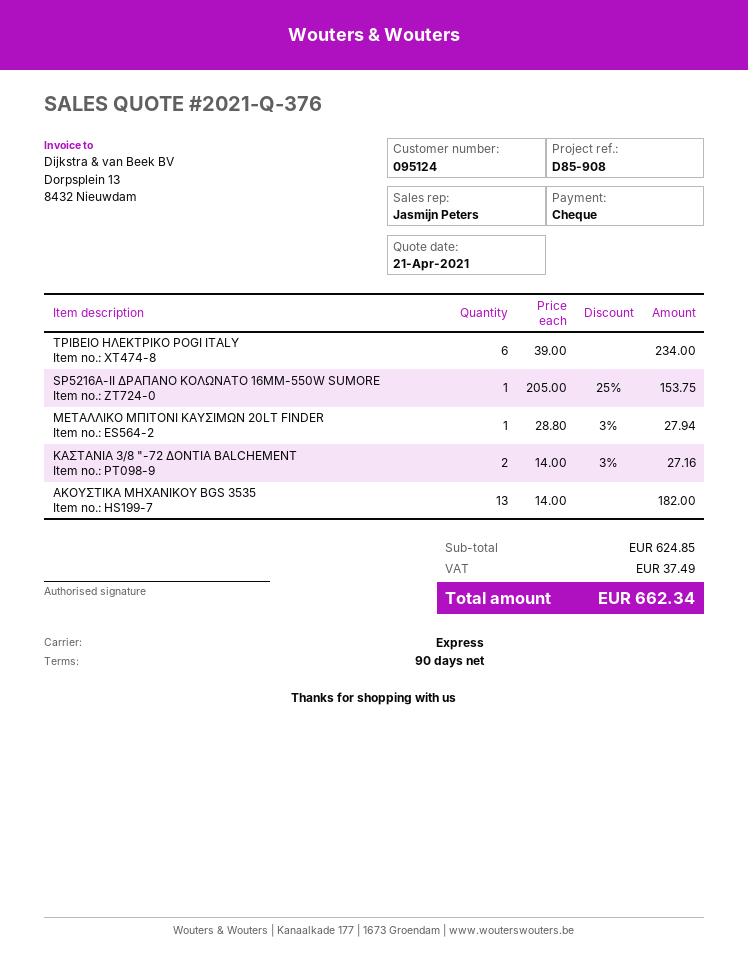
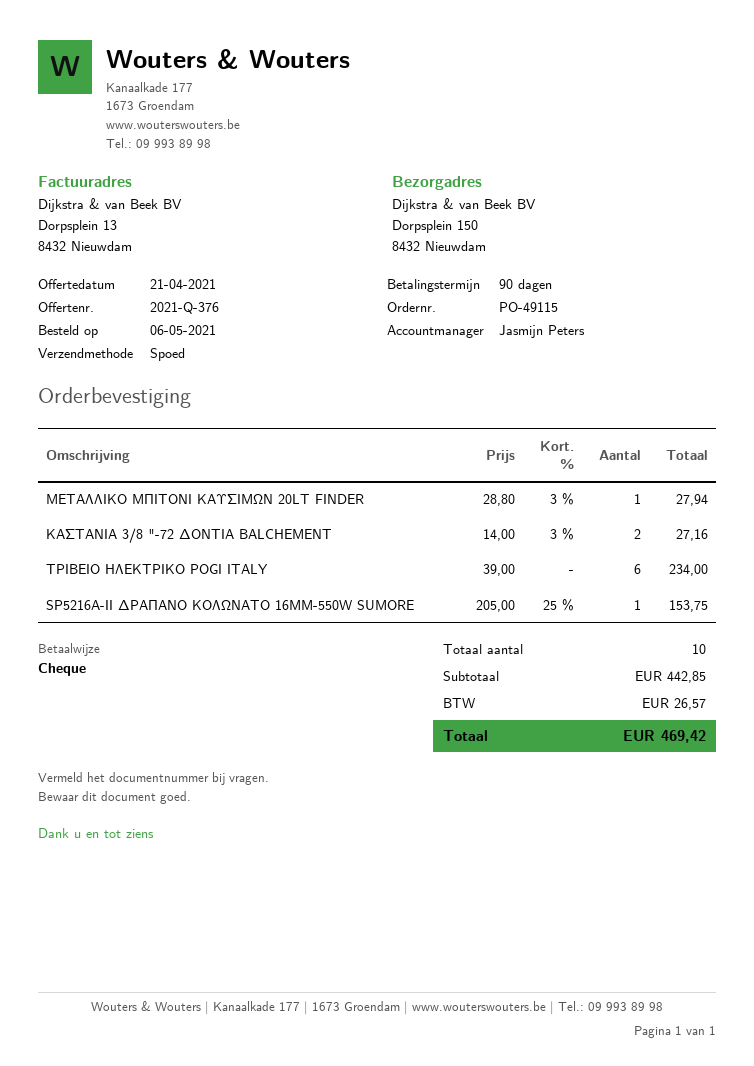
ΑΚΟΥΣΤΙΚΑ ΜΗΧΑΝΙΚΟΥ BGS 3535: 13 x 14.00 = 182.00 -> none
subtotal: 624.85 -> 442.85
tax: 37.49 -> 26.57
total: 662.34 -> 469.42

